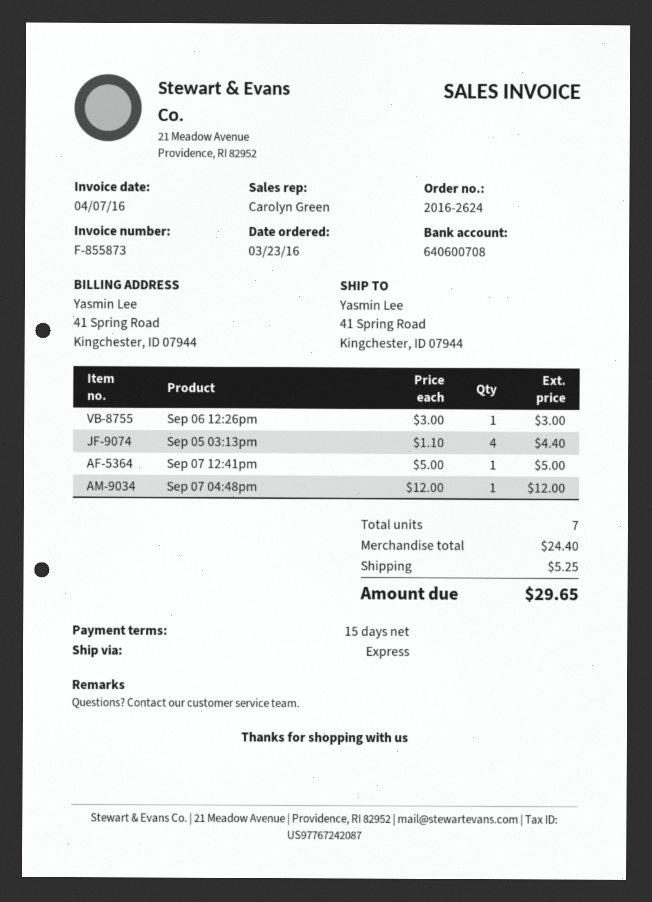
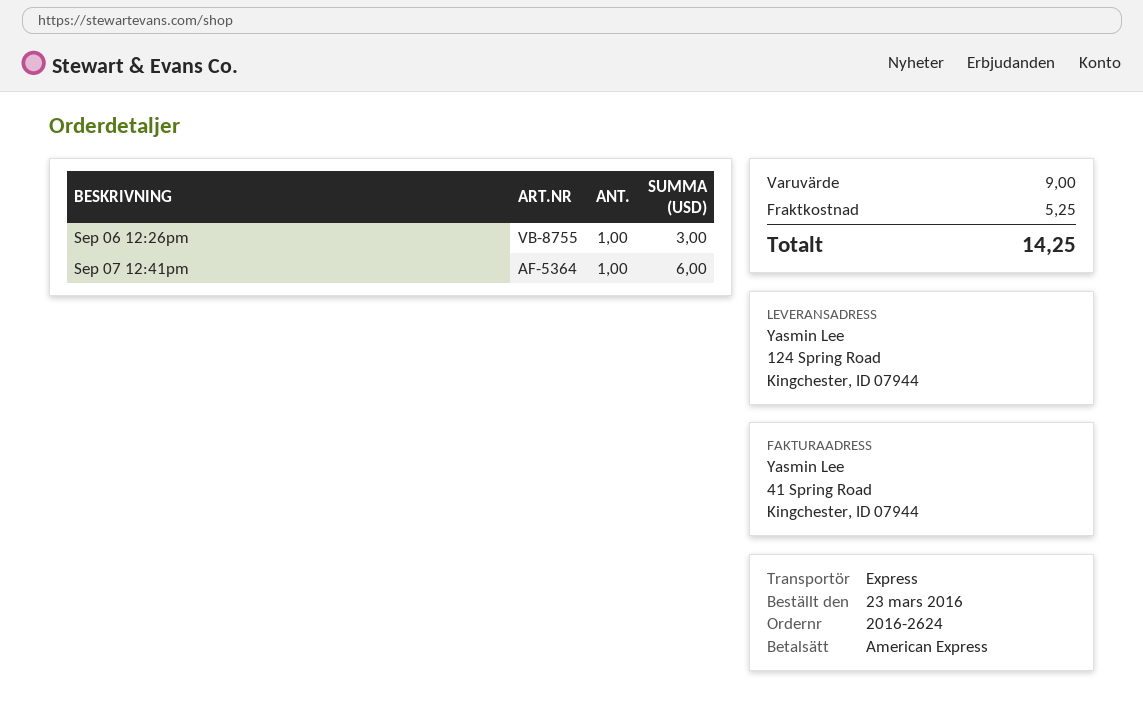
ship to: 41 Spring Road, Kingchester, ID 07944 -> 124 Spring Road, Kingchester, ID 07944
Sep 05 03:13pm: 4 for 4.40 -> none
Sep 07 12:41pm: 1 for 5.00 -> 1 for 6.00
Sep 07 04:48pm: 1 for 12.00 -> none
subtotal: 24.40 -> 9.00
total: 29.65 -> 14.25

